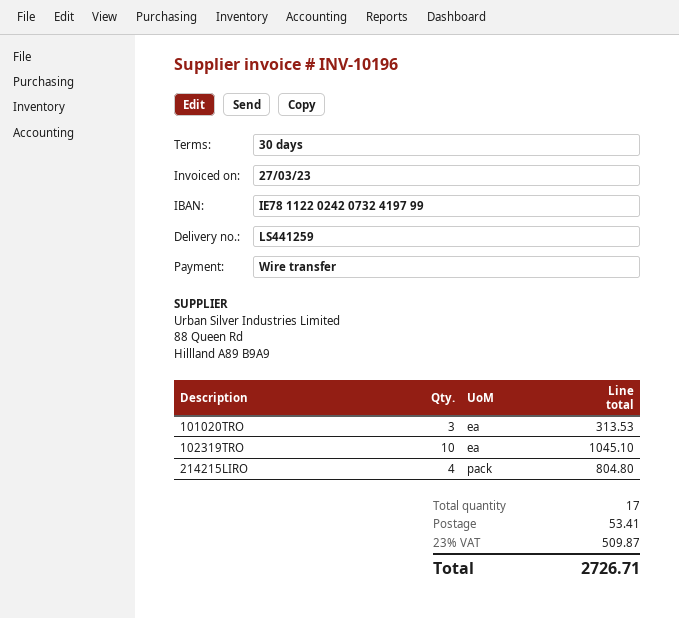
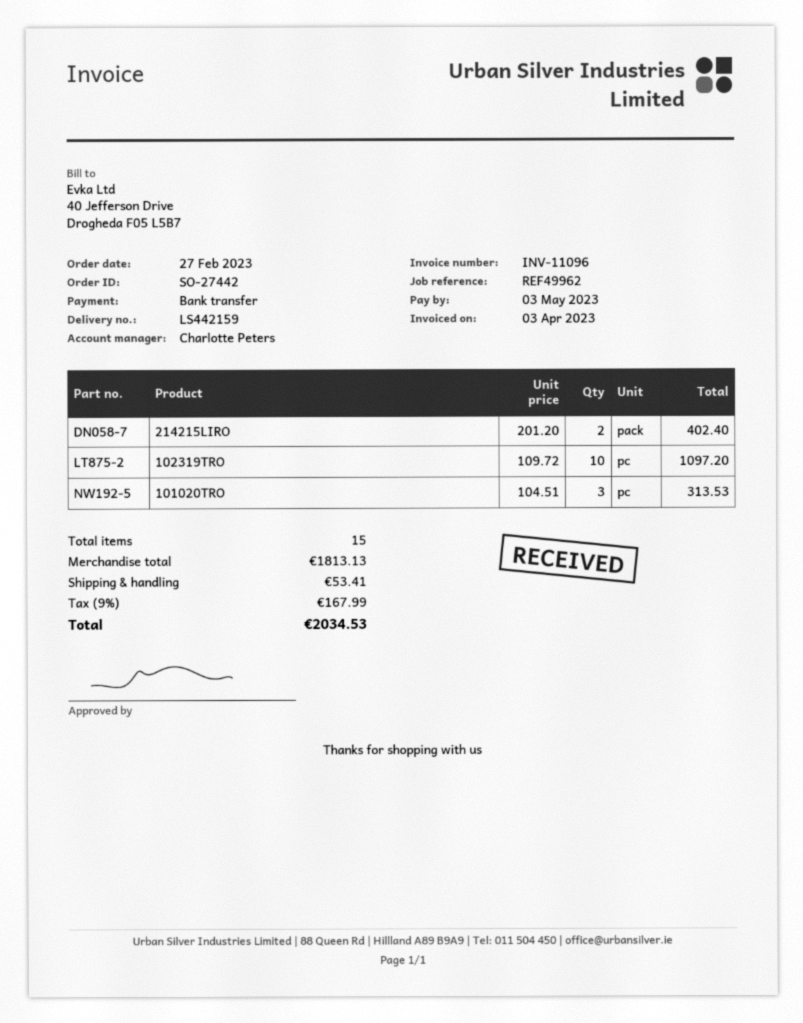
delivery note number: LS441259 -> LS442159
invoice number: INV-10196 -> INV-11096
invoice date: 2023-03-27 -> 2023-04-03
102319TRO: 10 for 1045.10 -> 10 for 1097.20
214215LIRO: 4 for 804.80 -> 2 for 402.40
total quantity: 17 -> 15
tax: 23% = 509.87 -> 9% = 167.99
total: 2726.71 -> 2034.53

